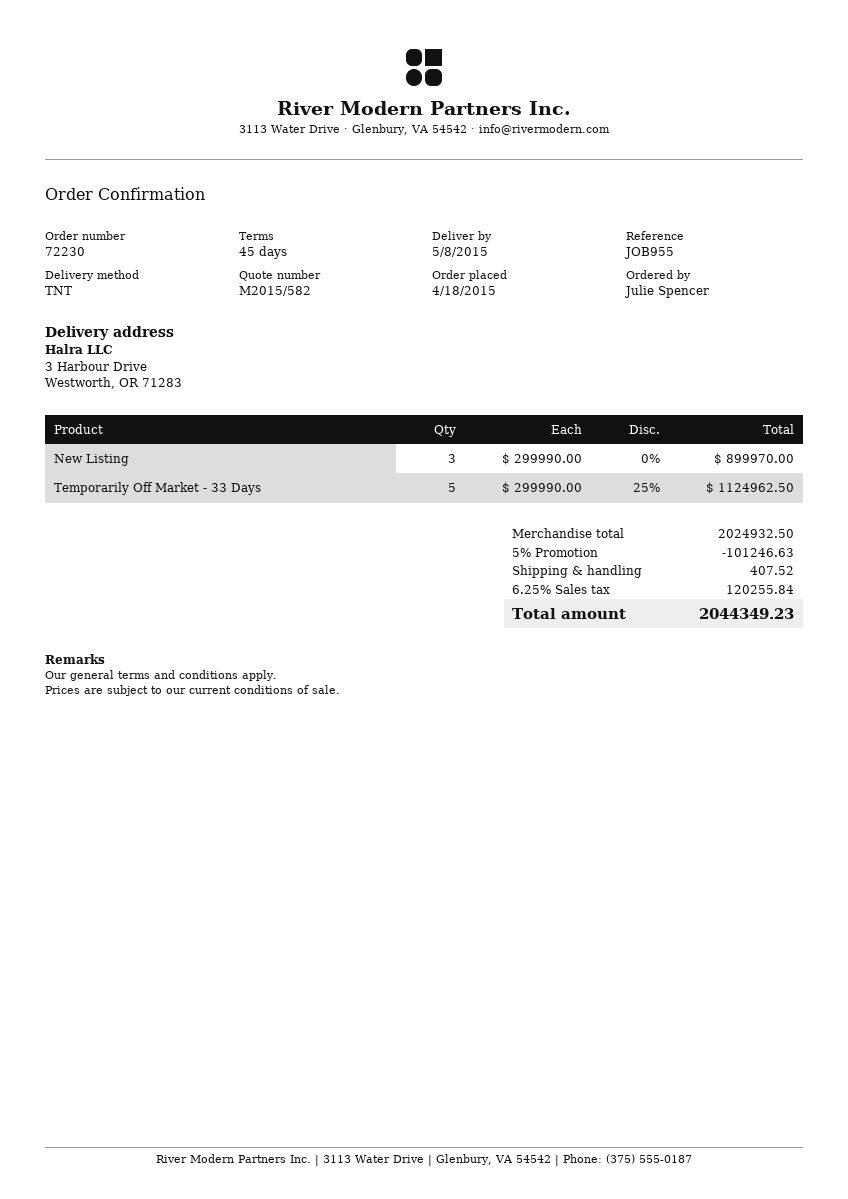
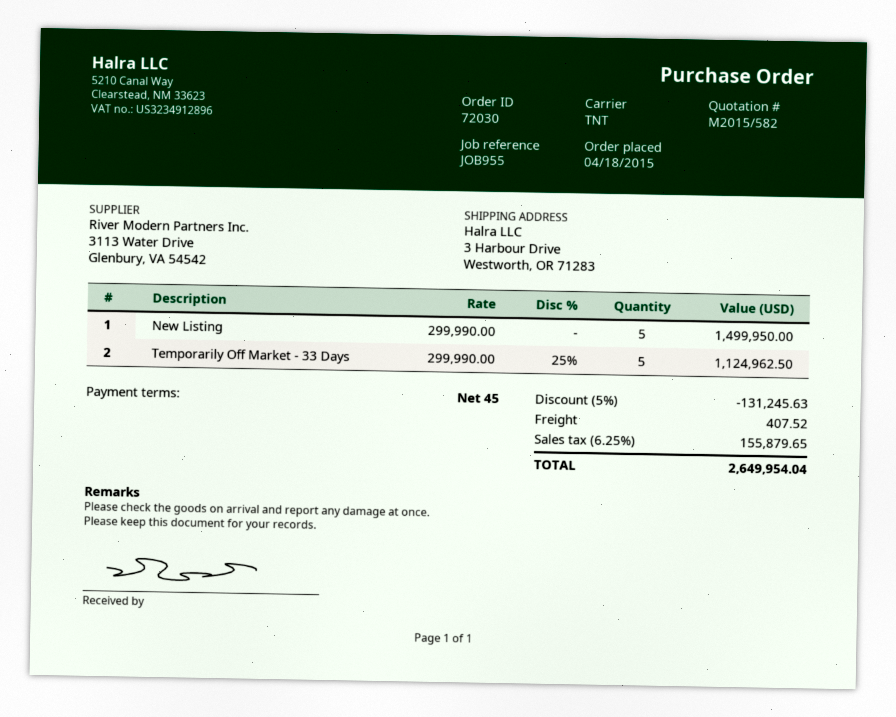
order number: 72230 -> 72030
New Listing: 3 x 299990.00 = 899970.00 -> 5 x 299990.00 = 1499950.00
discount: 5% = 101246.63 -> 5% = 131245.63
tax: 6.25% = 120255.84 -> 6.25% = 155879.65
total: 2044349.23 -> 2649954.04

